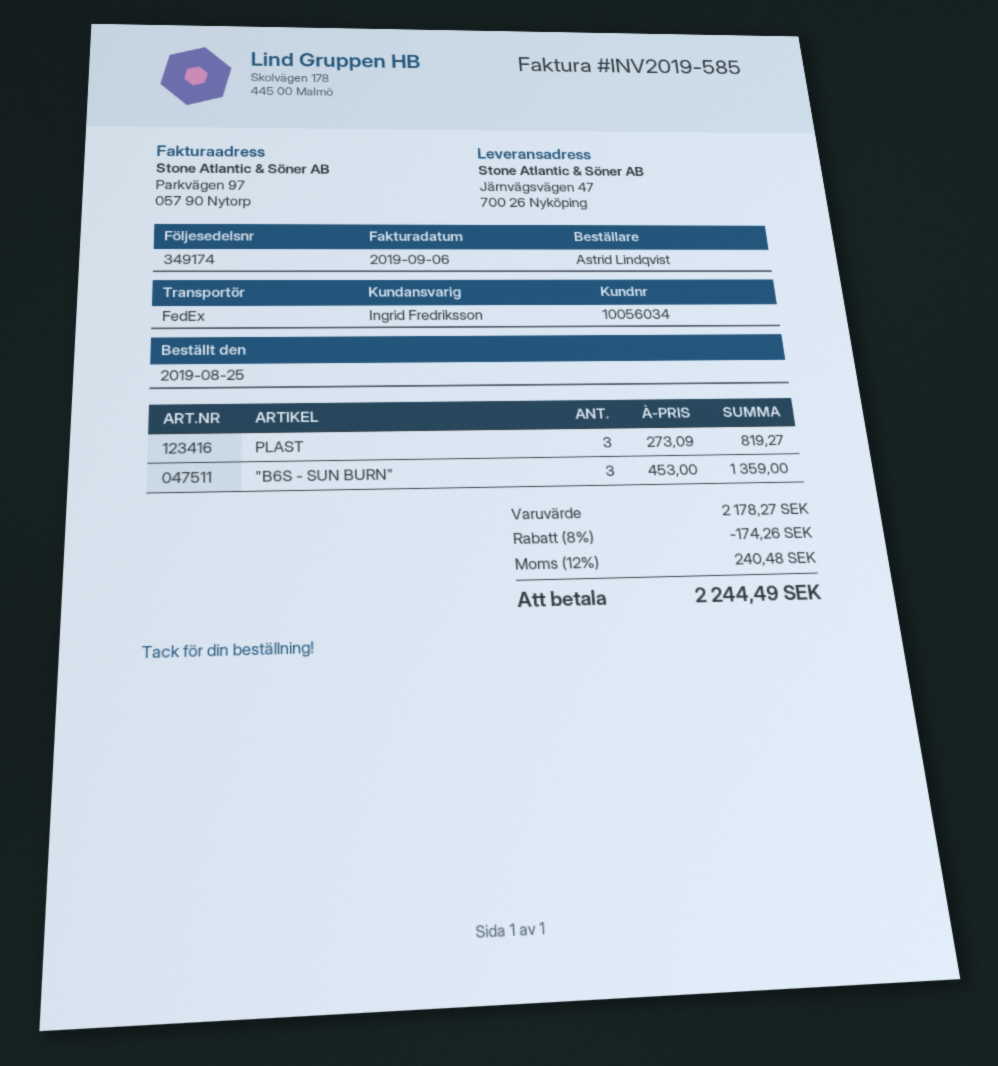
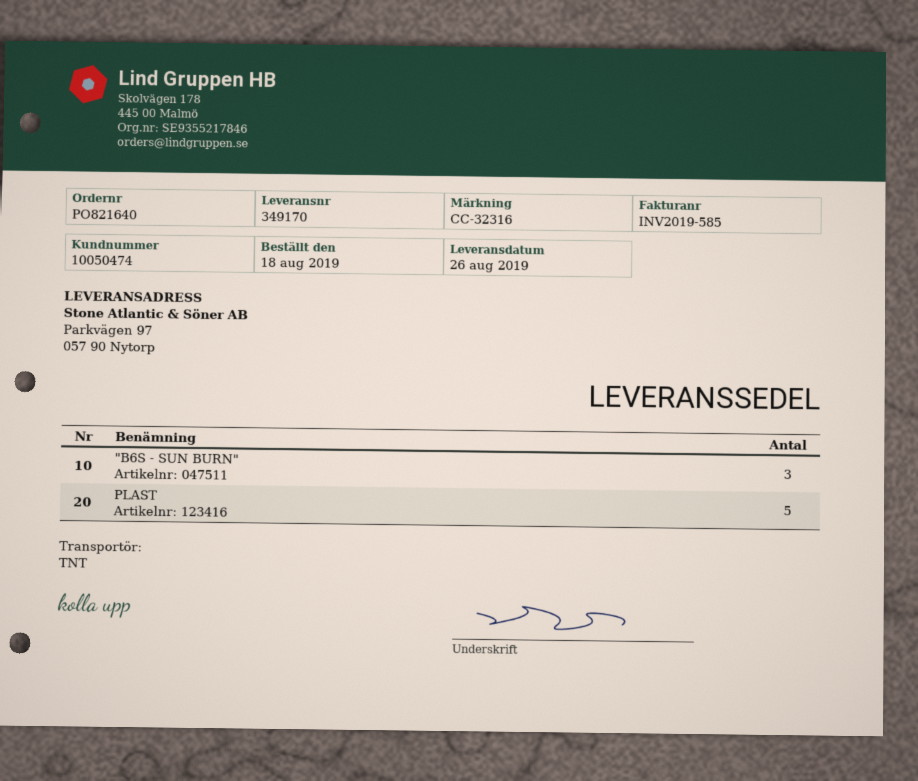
order date: 2019-08-25 -> 2019-08-18
delivery note number: 349174 -> 349170
customer number: 10056034 -> 10050474
shipping method: FedEx -> TNT
ship to: Järnvägsvägen 47, 700 26 Nyköping -> Parkvägen 97, 057 90 Nytorp
PLAST: 3 -> 5

